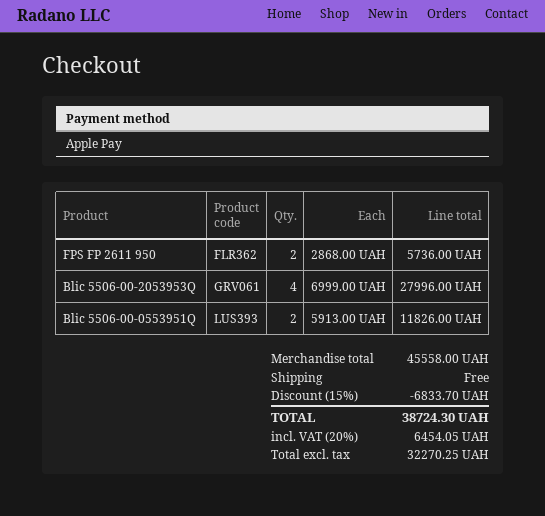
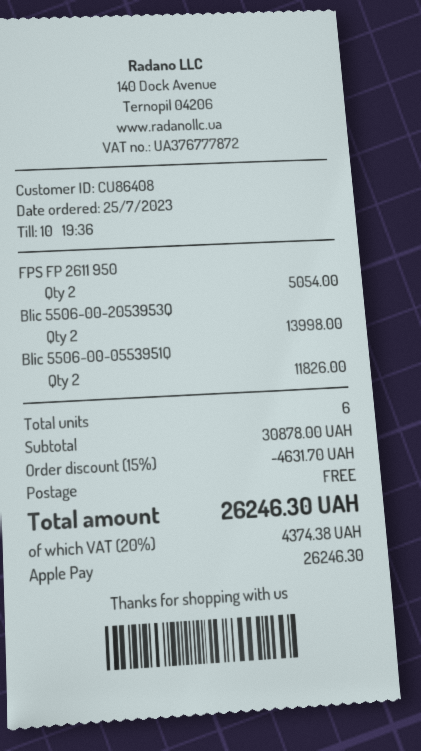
FPS FP 2611 950: 2 for 5736.00 -> 2 for 5054.00
Blic 5506-00-2053953Q: 4 for 27996.00 -> 2 for 13998.00
subtotal: 45558.00 -> 30878.00
discount: 15% = 6833.70 -> 15% = 4631.70
tax: 20% = 6454.05 -> 20% = 4374.38
total: 38724.30 -> 26246.30

